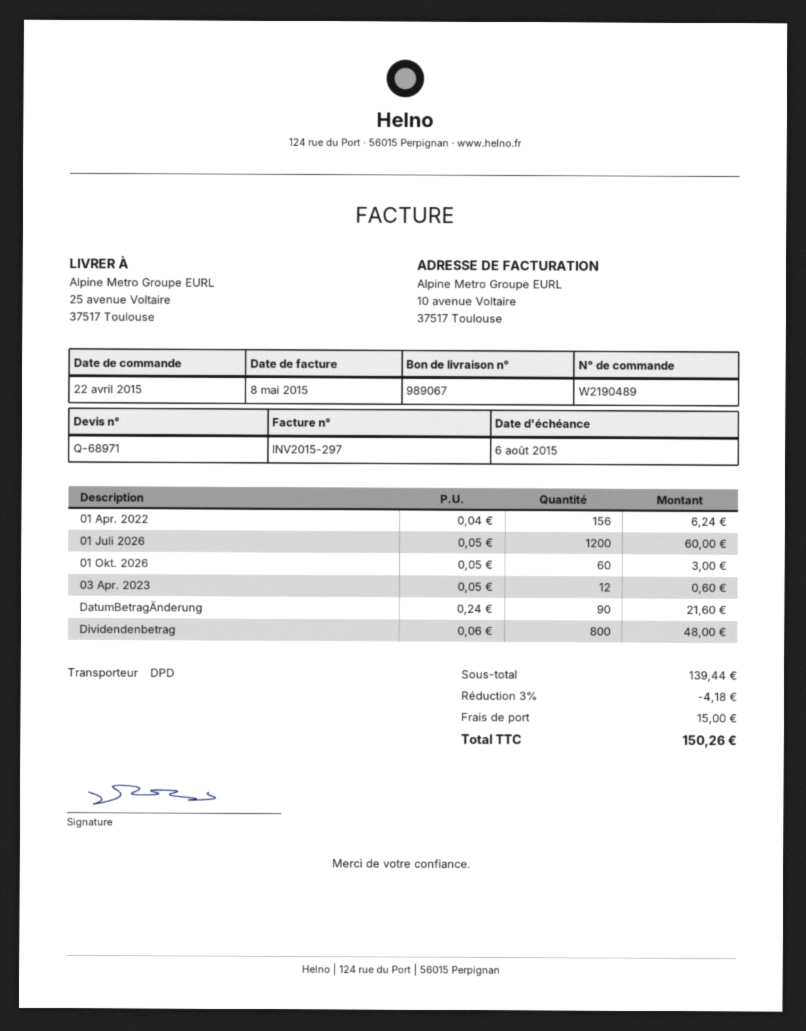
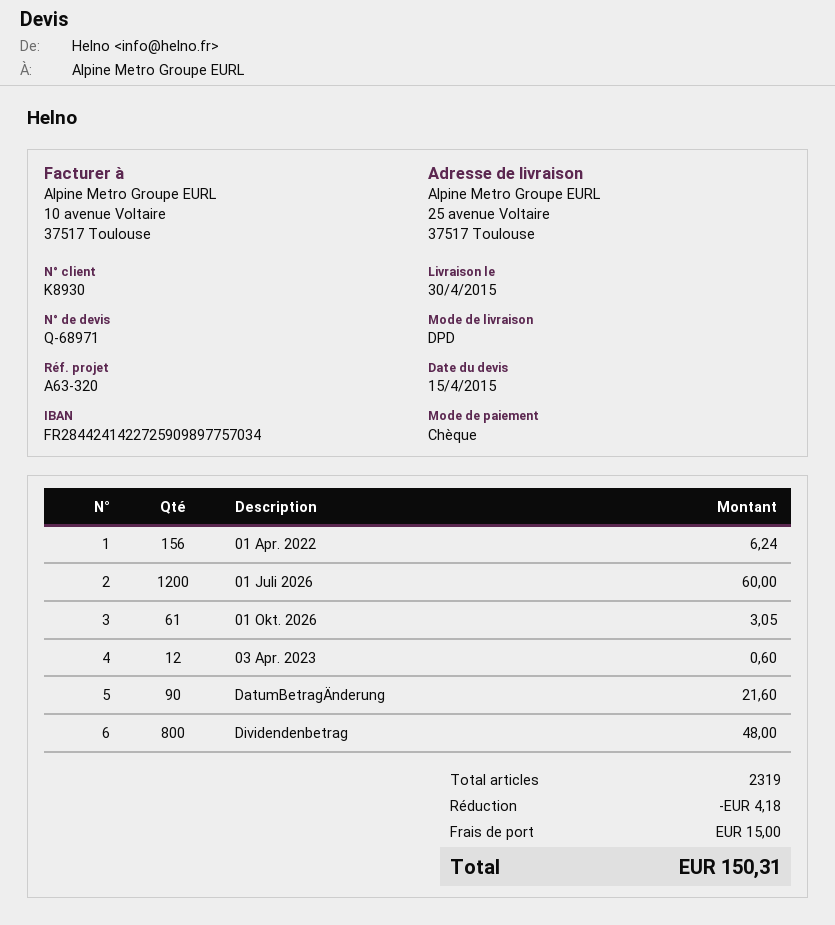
01 Okt. 2026: 60 for 3.00 -> 61 for 3.05
total: 150.26 -> 150.31

